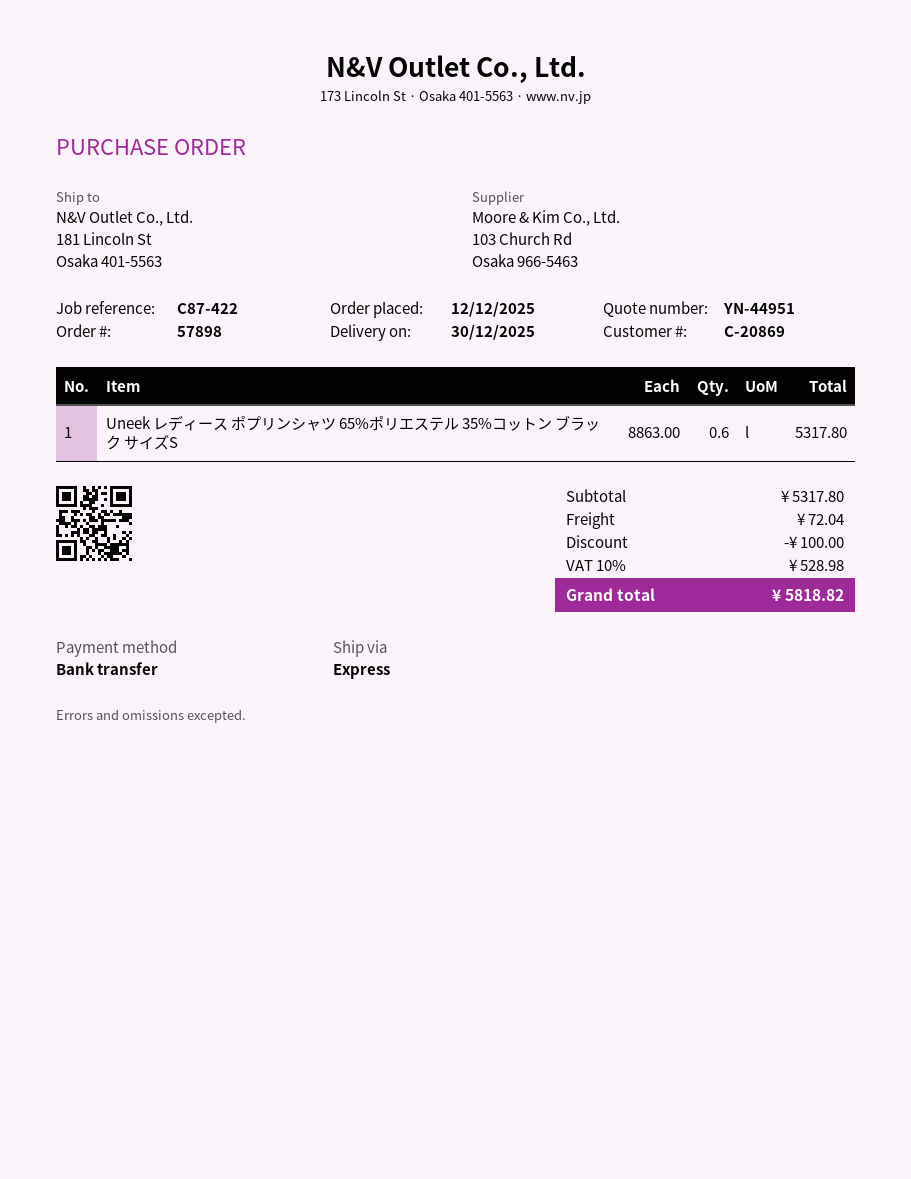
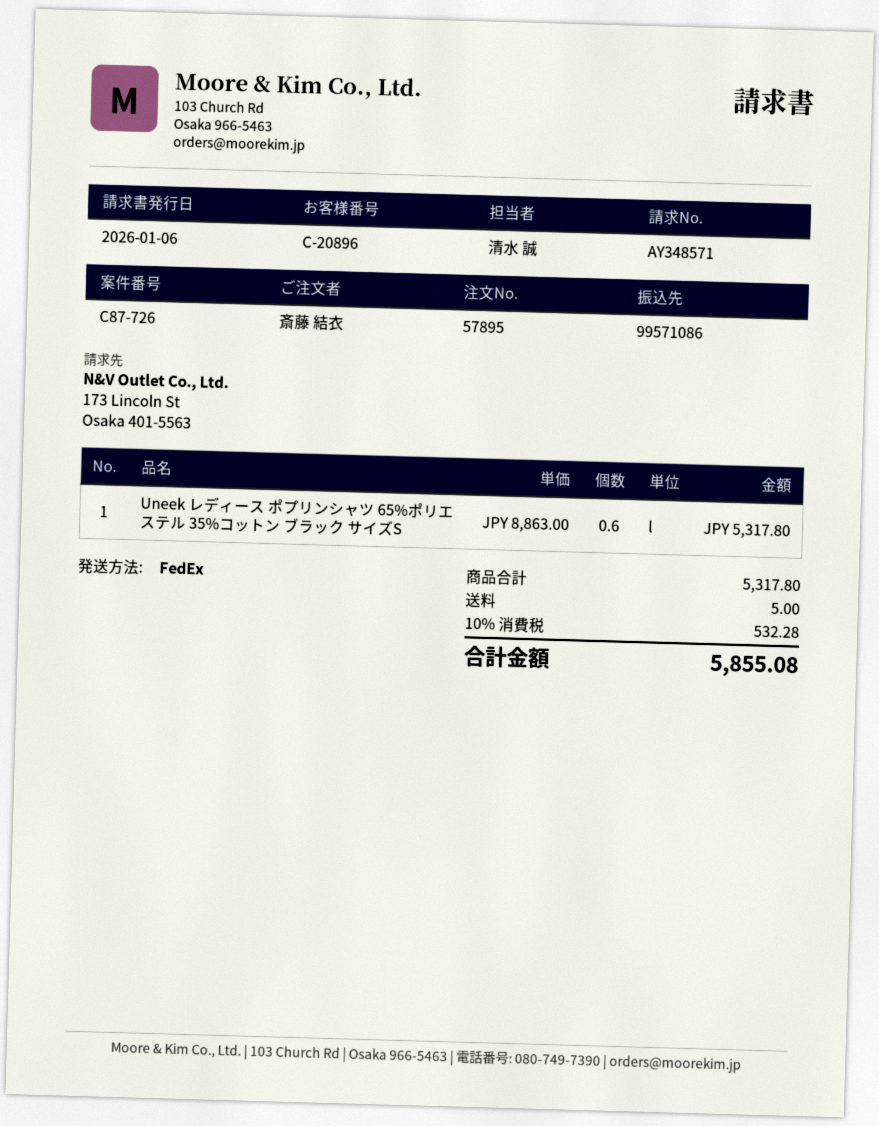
order number: 57898 -> 57895
customer number: C-20869 -> C-20896
reference: C87-422 -> C87-726
shipping method: express -> FedEx
discount: 100.00 -> none
shipping: 72.04 -> 5.00
tax: 10% = 528.98 -> 10% = 532.28
total: 5818.82 -> 5855.08

